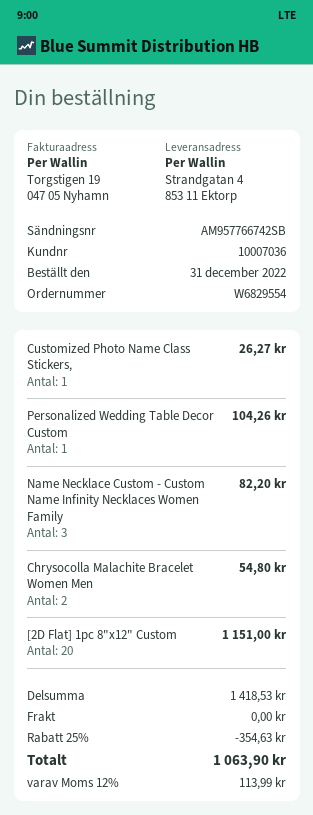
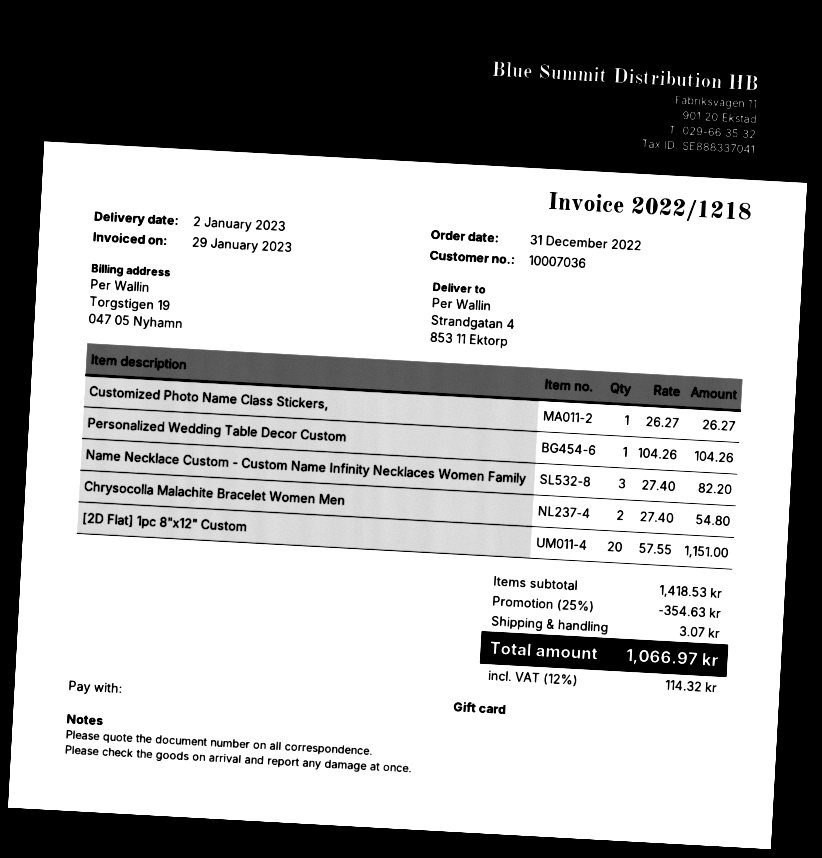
shipping: 0.00 -> 3.07
tax: 12% = 113.99 -> 12% = 114.32
total: 1063.90 -> 1066.97

